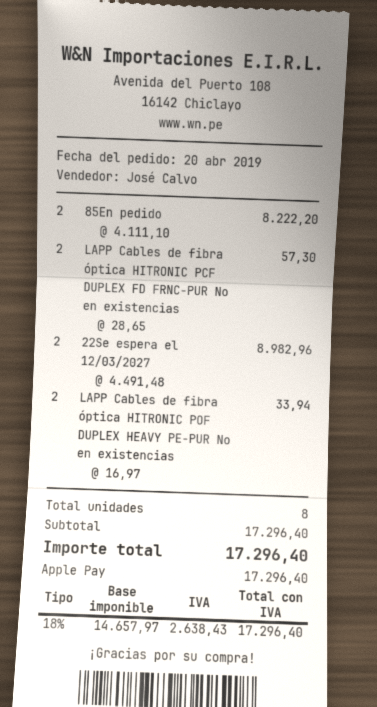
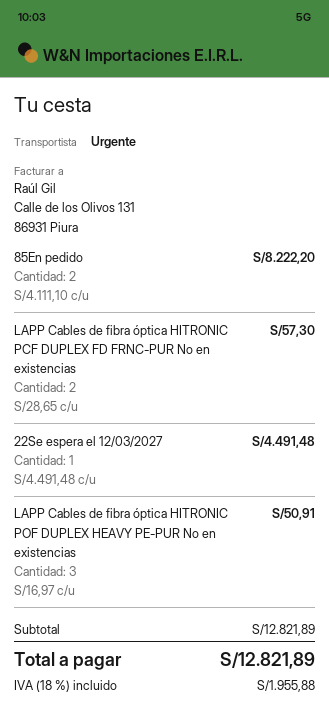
22Se espera el 12/03/2027: 2 x 4491.48 = 8982.96 -> 1 x 4491.48 = 4491.48
LAPP Cables de fibra óptica HITRONIC POF DUPLEX HEAVY PE-PUR No en existencias: 2 x 16.97 = 33.94 -> 3 x 16.97 = 50.91
subtotal: 17296.40 -> 12821.89
tax: 18% = 2638.43 -> 18% = 1955.88
total: 17296.40 -> 12821.89

